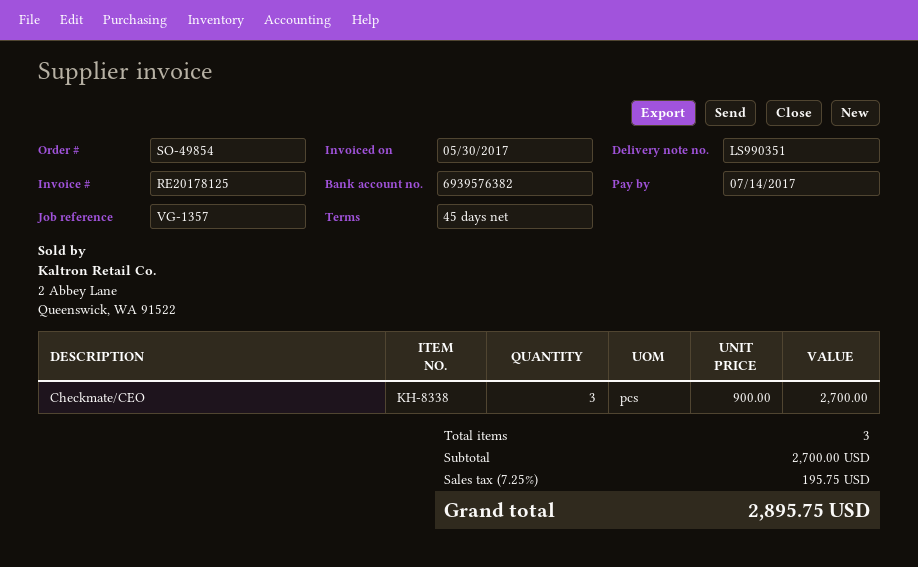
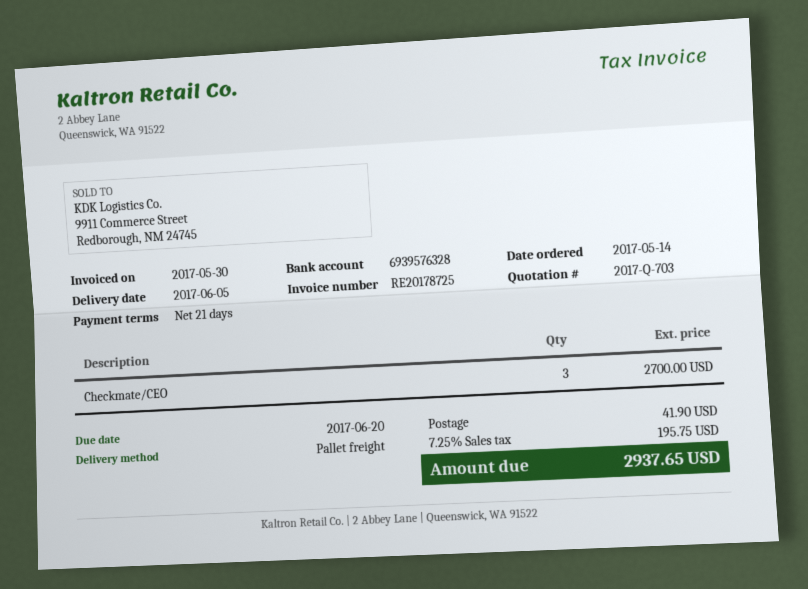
invoice number: RE20178125 -> RE20178725
payment terms: 45 days -> 21 days
due date: 2017-07-14 -> 2017-06-20
bank account: 6939576382 -> 6939576328
shipping: none -> 41.90
total: 2895.75 -> 2937.65

